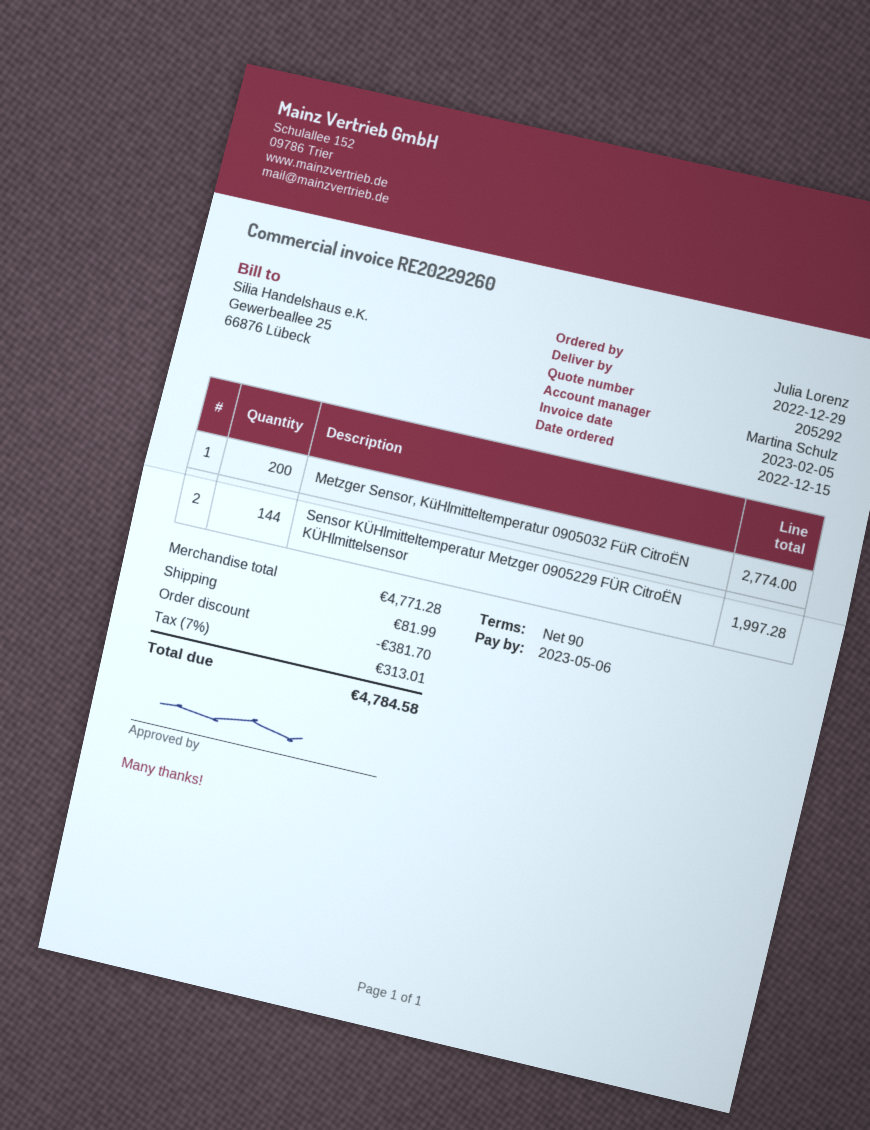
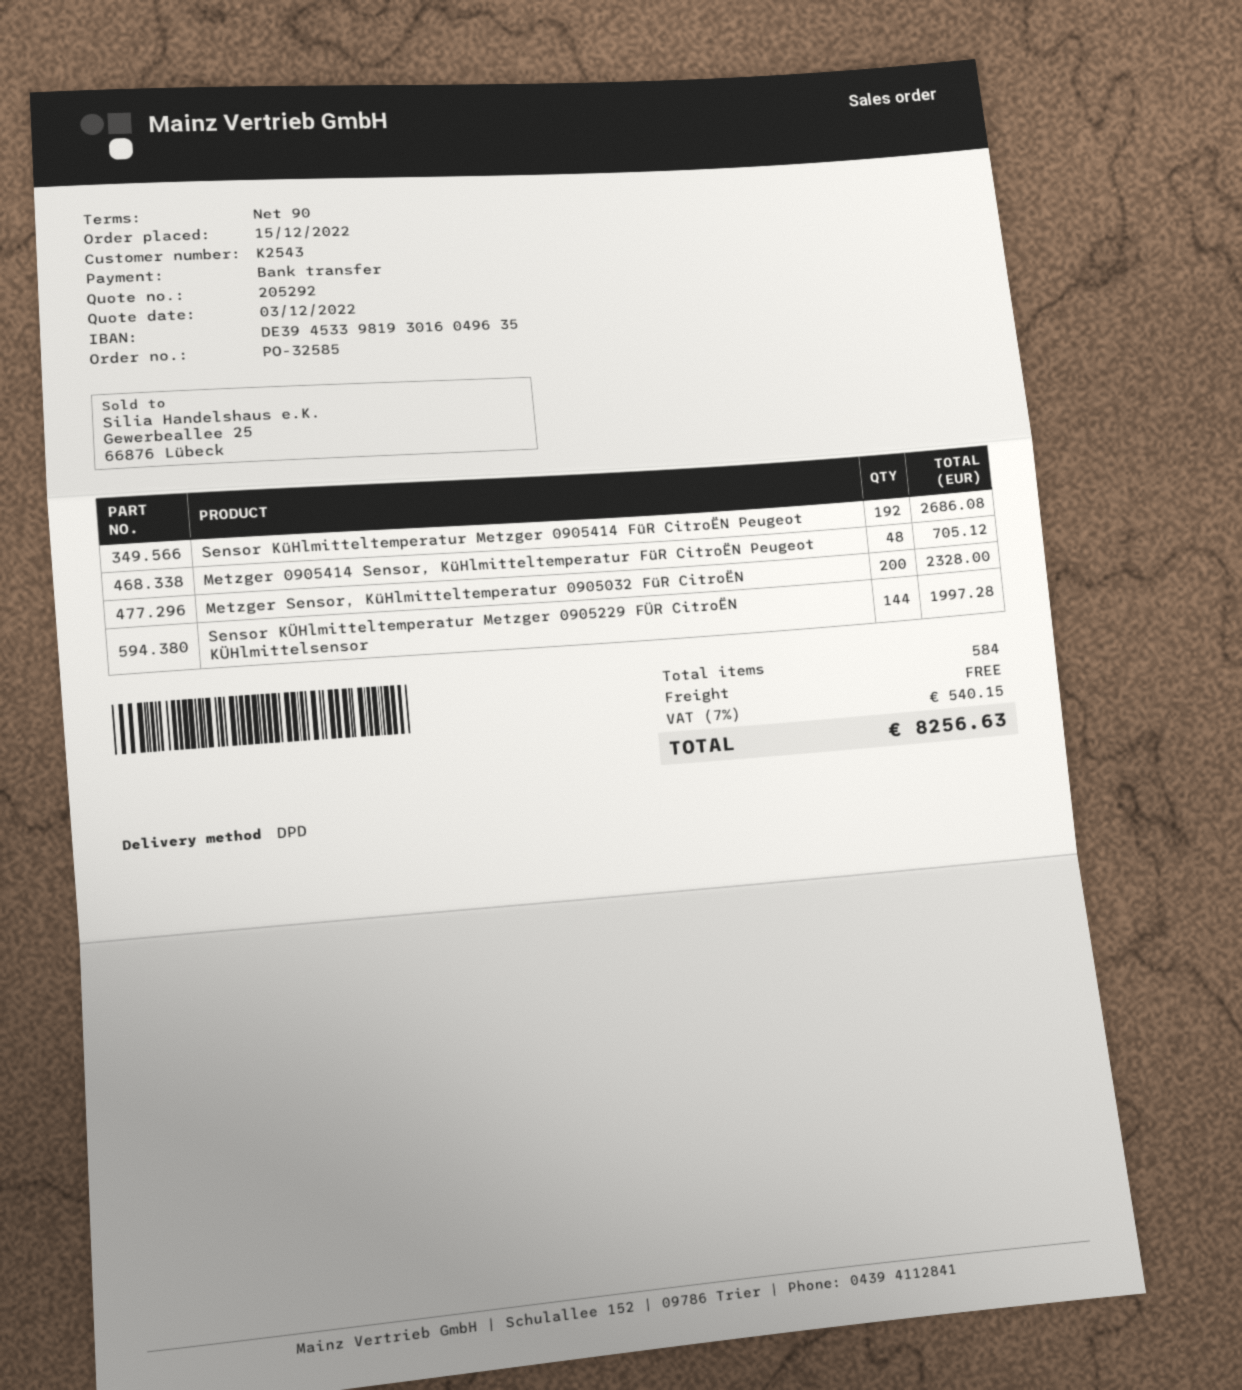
Metzger Sensor, KüHlmitteltemperatur 0905032 FüR CitroËN: 200 for 2774.00 -> 200 for 2328.00
Sensor KüHlmitteltemperatur Metzger 0905414 FüR CitroËN Peugeot: none -> 192 for 2686.08
Metzger 0905414 Sensor, KüHlmitteltemperatur FüR CitroËN Peugeot: none -> 48 for 705.12
discount: 381.70 -> none
shipping: 81.99 -> 0.00
tax: 7% = 313.01 -> 7% = 540.15
total: 4784.58 -> 8256.63

